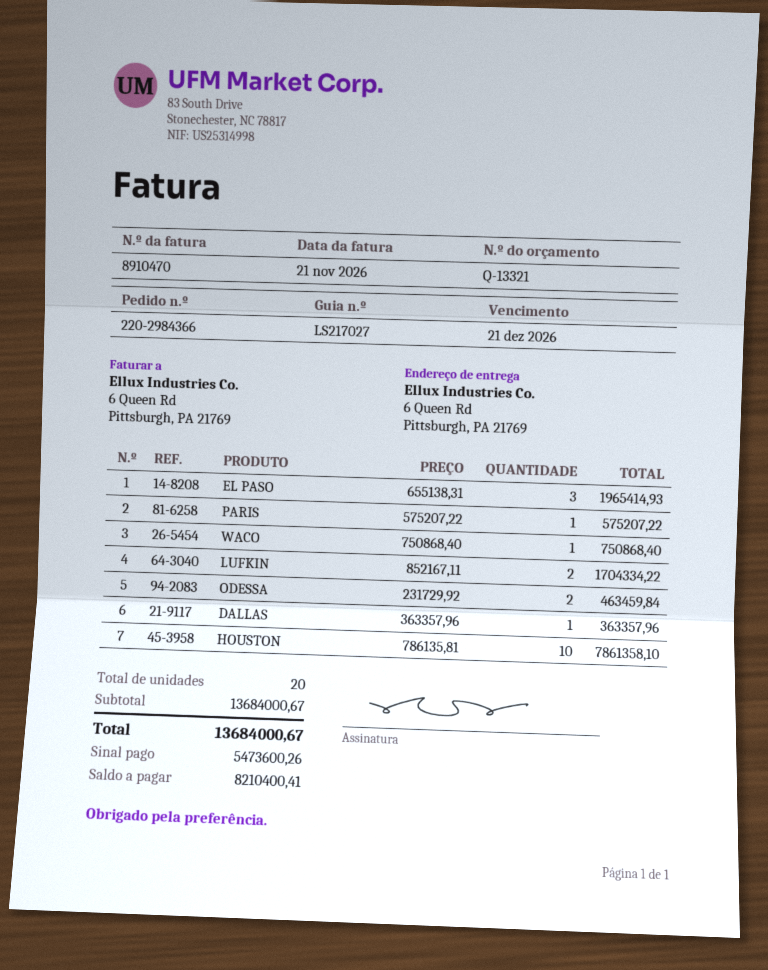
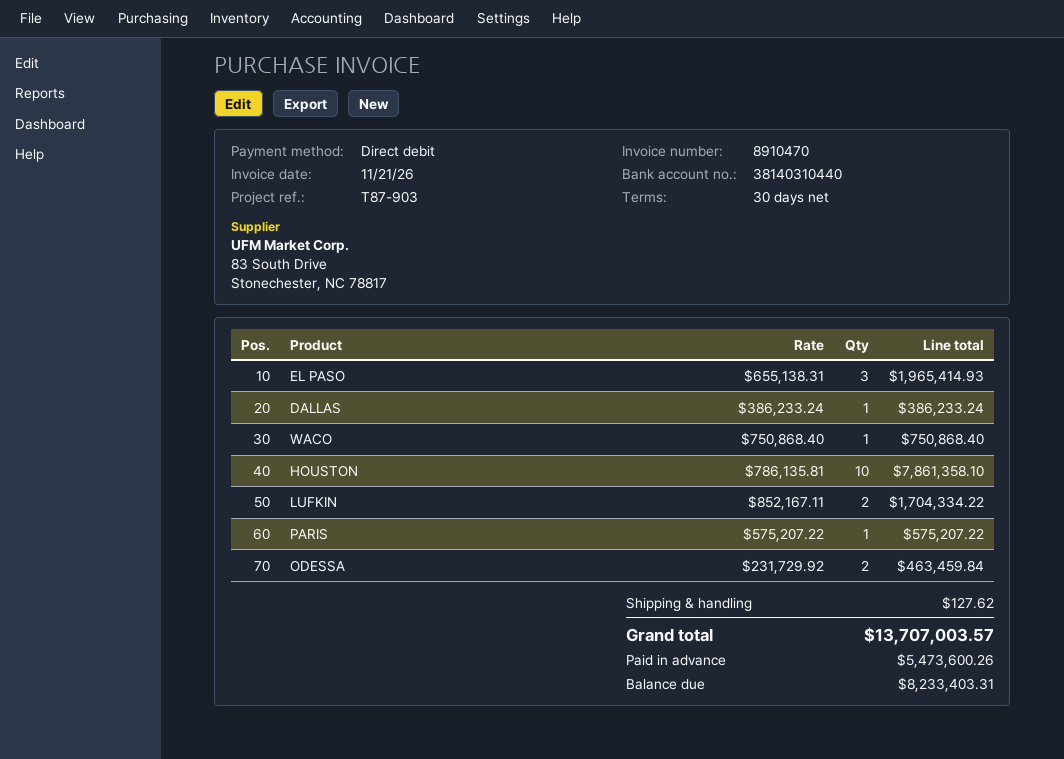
DALLAS: 1 x 363357.96 = 363357.96 -> 1 x 386233.24 = 386233.24
shipping: none -> 127.62
total: 13684000.67 -> 13707003.57
balance: 8210400.41 -> 8233403.31

